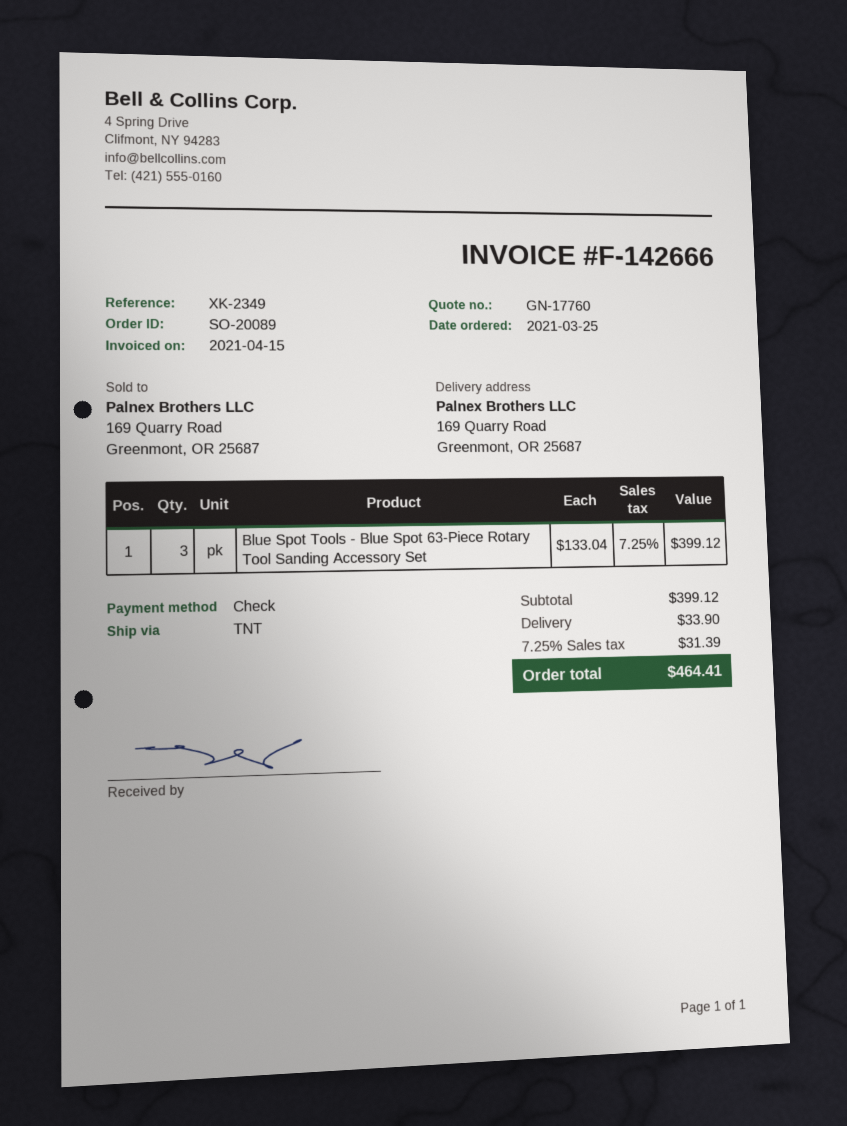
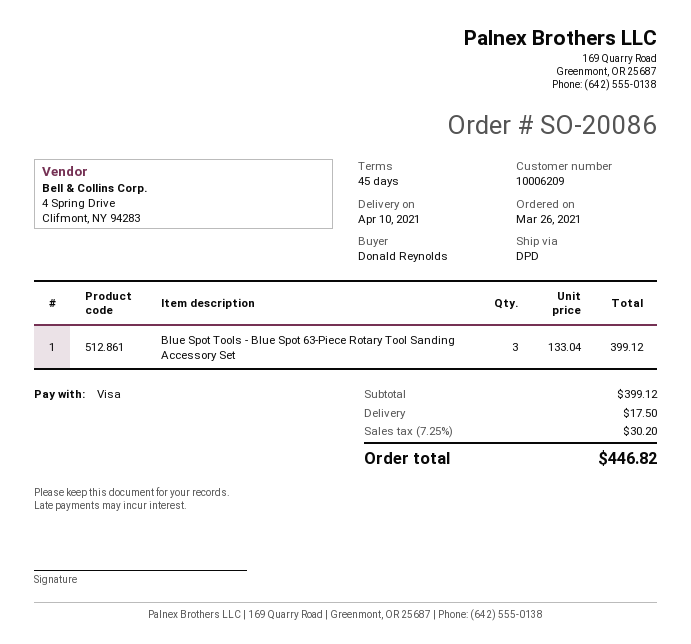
order number: SO-20089 -> SO-20086
order date: 2021-03-25 -> 2021-03-26
payment method: cheque -> Visa
shipping method: TNT -> DPD
shipping: 33.90 -> 17.50
tax: 7.25% = 31.39 -> 7.25% = 30.20
total: 464.41 -> 446.82

